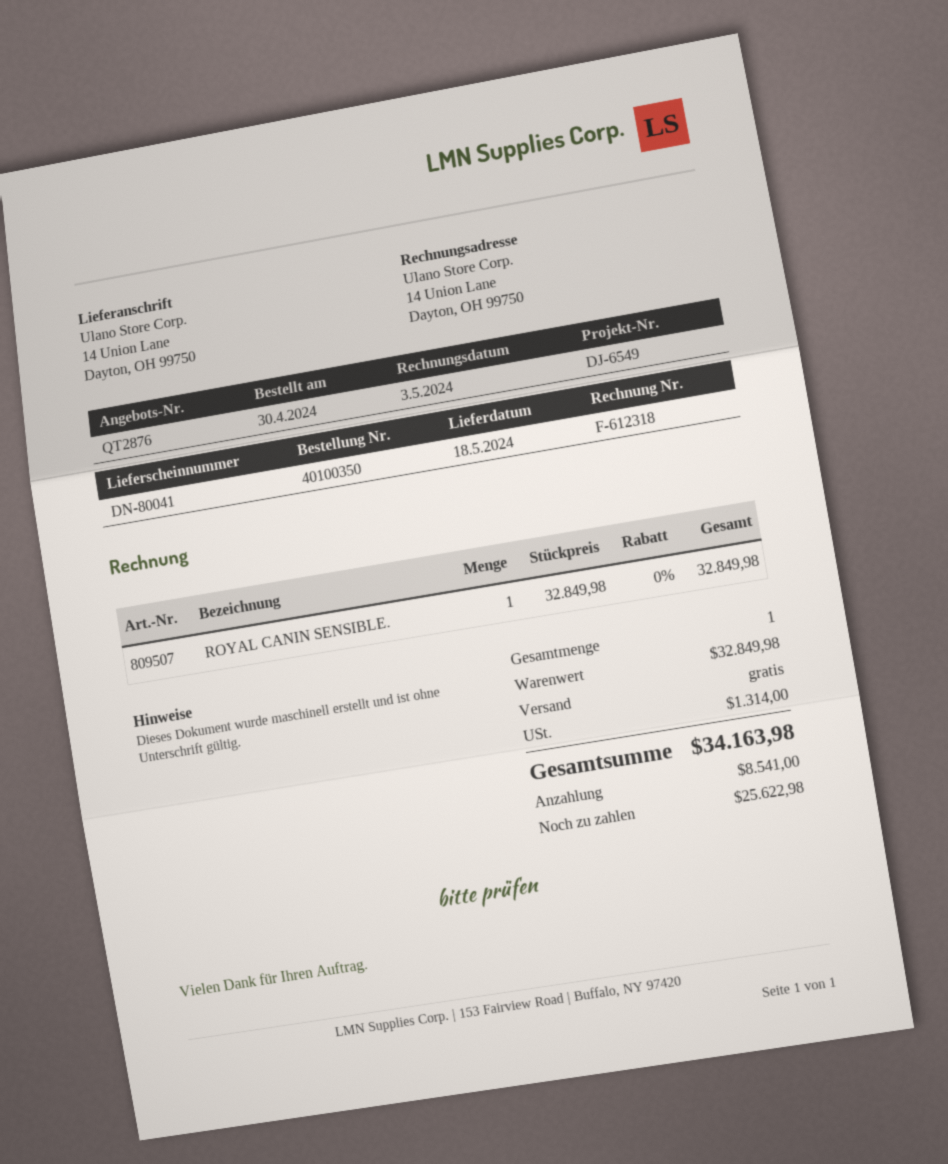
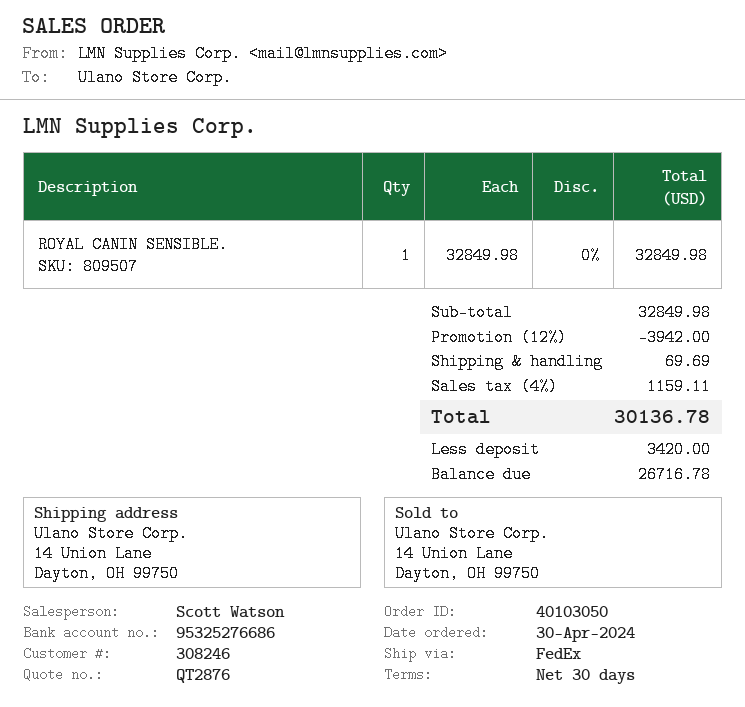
order number: 40100350 -> 40103050
discount: none -> 12% = 3942.00
shipping: 0.00 -> 69.69
tax: 1314.00 -> 1159.11
total: 34163.98 -> 30136.78
deposit: 8541.00 -> 3420.00
balance: 25622.98 -> 26716.78

